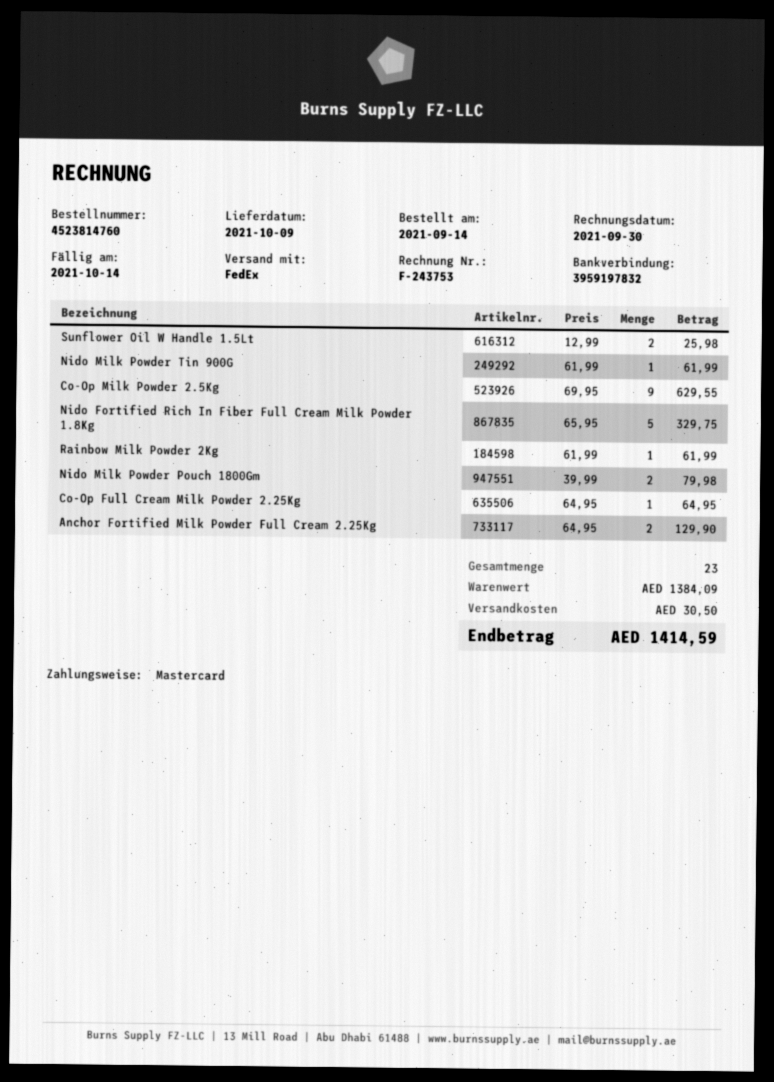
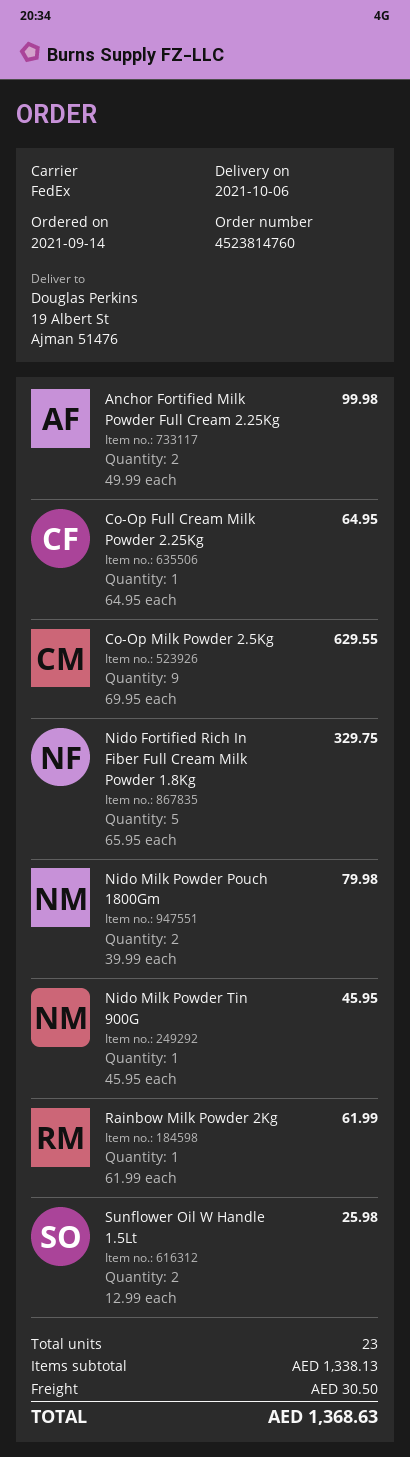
delivery date: 2021-10-09 -> 2021-10-06
Nido Milk Powder Tin 900G: 1 x 61.99 = 61.99 -> 1 x 45.95 = 45.95
Anchor Fortified Milk Powder Full Cream 2.25Kg: 2 x 64.95 = 129.90 -> 2 x 49.99 = 99.98
subtotal: 1384.09 -> 1338.13
total: 1414.59 -> 1368.63

